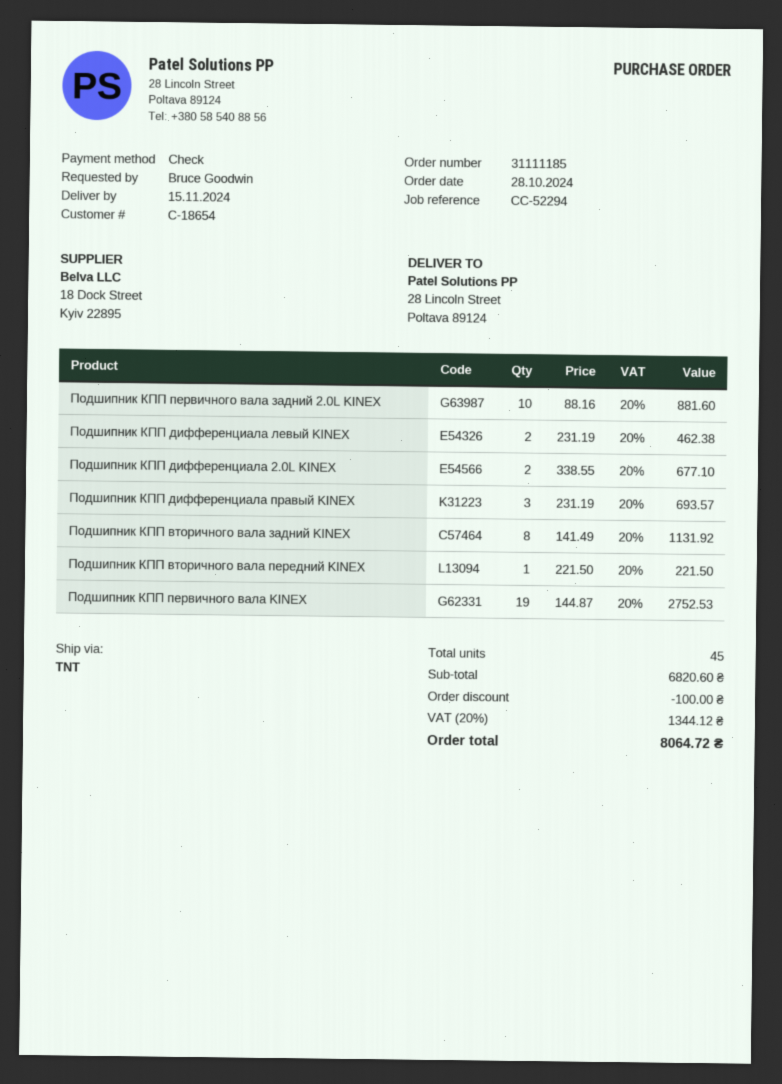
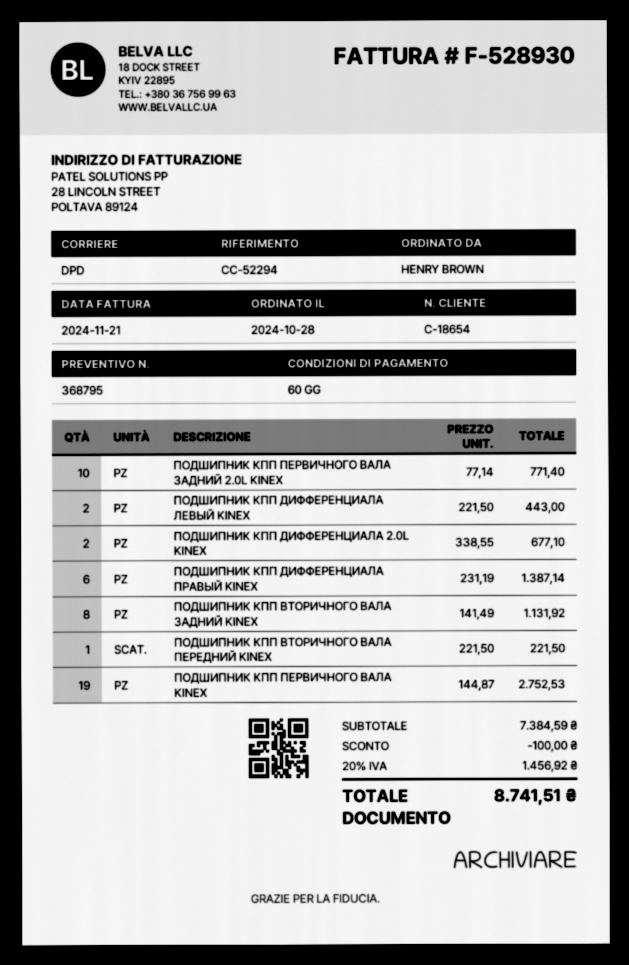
ordered by: Bruce Goodwin -> HENRY BROWN
shipping method: TNT -> DPD
Подшипник КПП первичного вала задний 2.0L KINEX: 10 x 88.16 = 881.60 -> 10 x 77.14 = 771.40
Подшипник КПП дифференциала левый KINEX: 2 x 231.19 = 462.38 -> 2 x 221.50 = 443.00
Подшипник КПП дифференциала правый KINEX: 3 x 231.19 = 693.57 -> 6 x 231.19 = 1387.14
subtotal: 6820.60 -> 7384.59
tax: 20% = 1344.12 -> 20% = 1456.92
total: 8064.72 -> 8741.51

